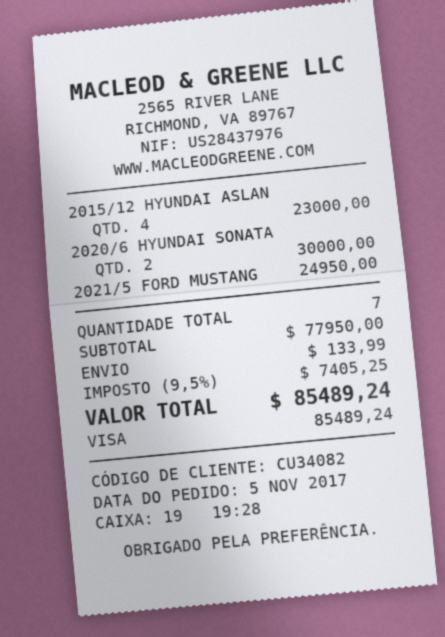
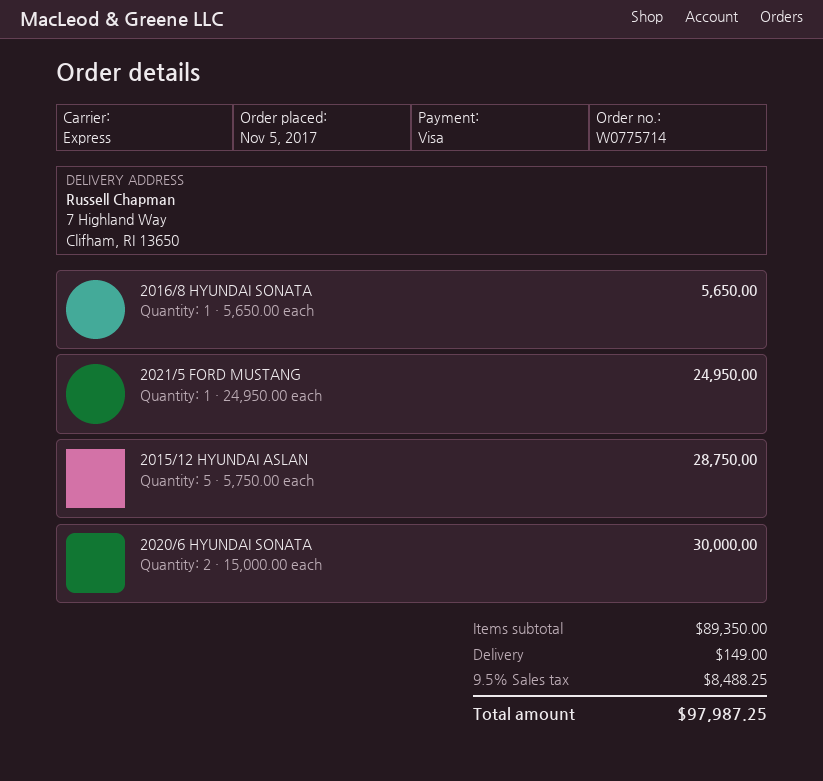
2015/12 HYUNDAI ASLAN: 4 for 23000.00 -> 5 for 28750.00
2016/8 HYUNDAI SONATA: none -> 1 for 5650.00
subtotal: 77950.00 -> 89350.00
shipping: 133.99 -> 149.00
tax: 9.5% = 7405.25 -> 9.5% = 8488.25
total: 85489.24 -> 97987.25

